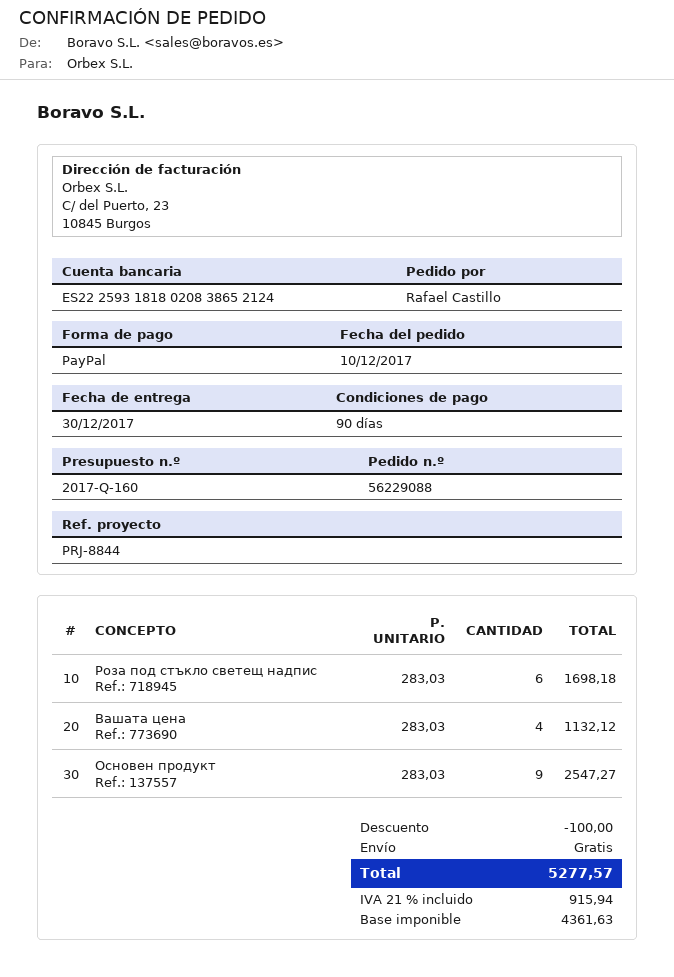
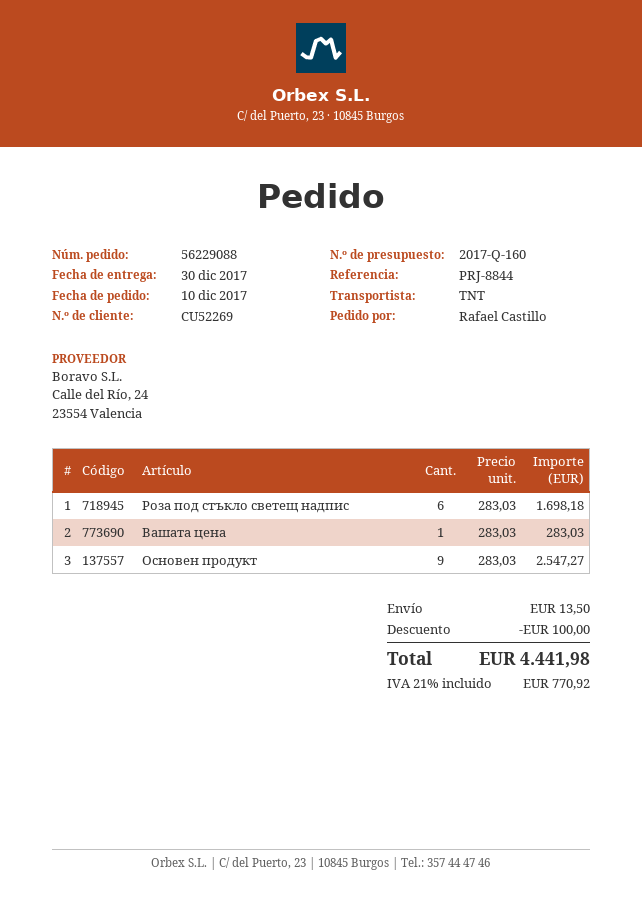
Вашата цена: 4 x 283.03 = 1132.12 -> 1 x 283.03 = 283.03
shipping: 0.00 -> 13.50
tax: 21% = 915.94 -> 21% = 770.92
total: 5277.57 -> 4441.98

